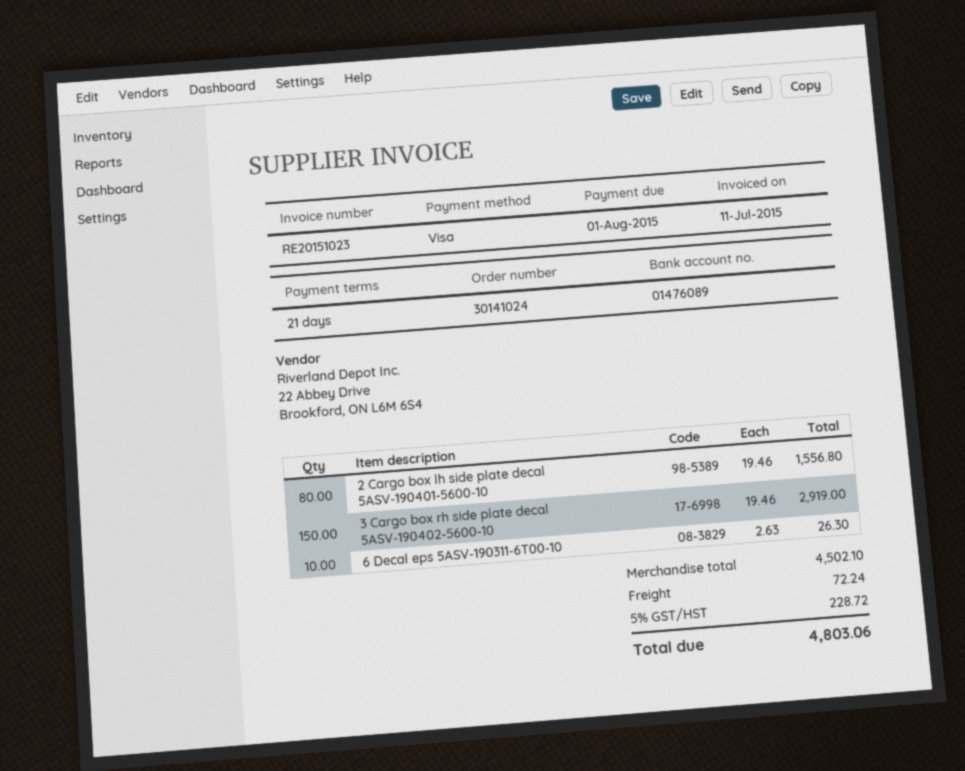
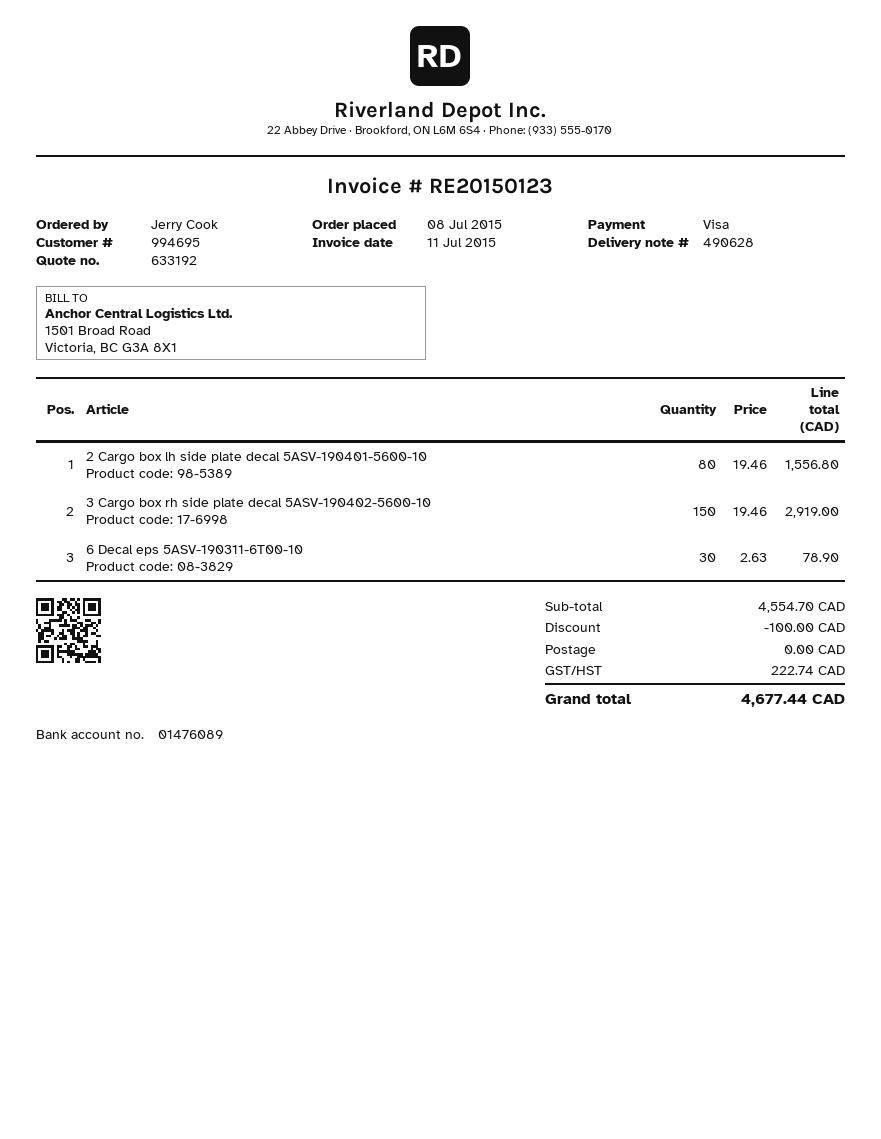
invoice number: RE20151023 -> RE20150123
6 Decal eps 5ASV-190311-6T00-10: 10 x 2.63 = 26.30 -> 30 x 2.63 = 78.90
subtotal: 4502.10 -> 4554.70
discount: none -> 100.00
shipping: 72.24 -> 0.00
tax: 228.72 -> 222.74
total: 4803.06 -> 4677.44

